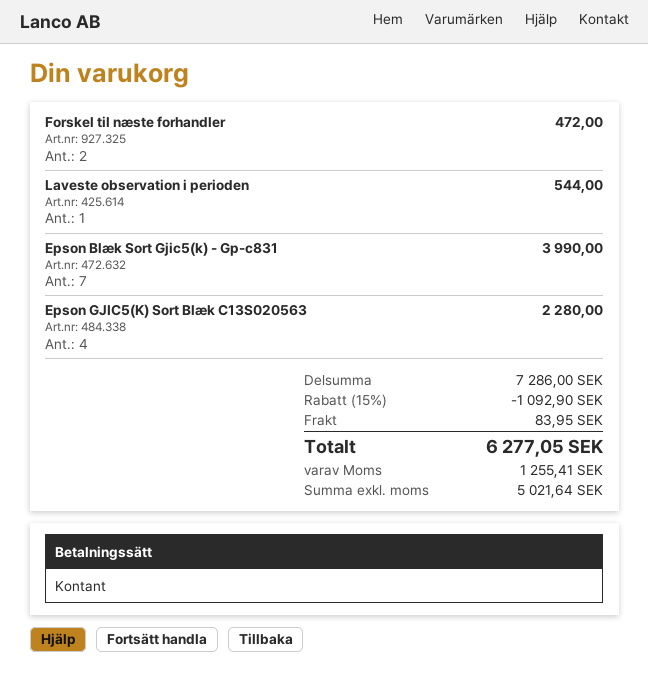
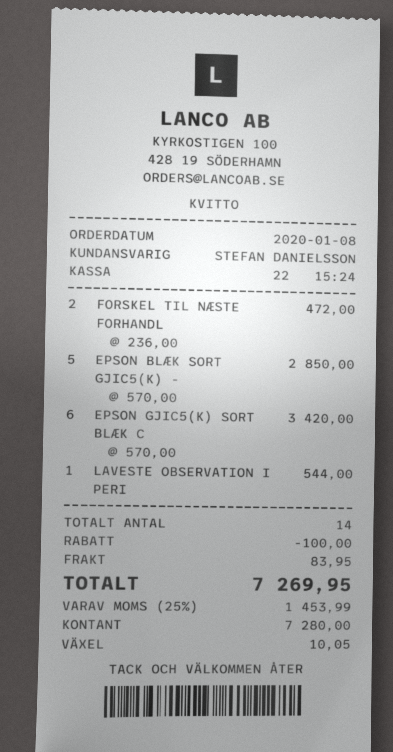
Epson Blæk Sort Gjic5(k) - Gp-c831: 7 for 3990.00 -> 5 for 2850.00
Epson GJIC5(K) Sort Blæk C13S020563: 4 for 2280.00 -> 6 for 3420.00
discount: 1092.90 -> 100.00
tax: 1255.41 -> 1453.99
total: 6277.05 -> 7269.95

